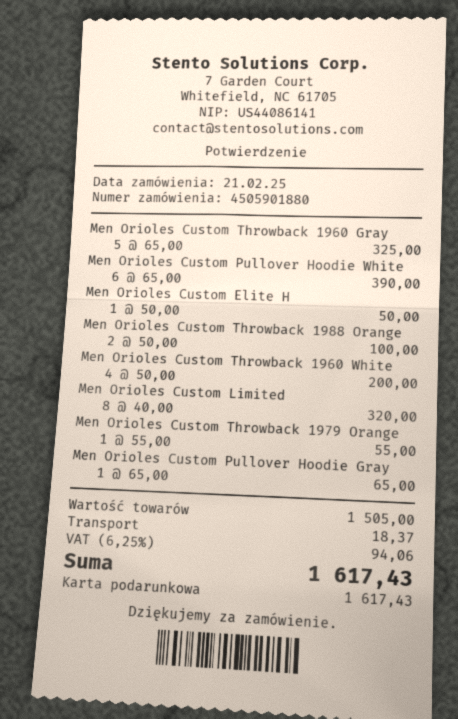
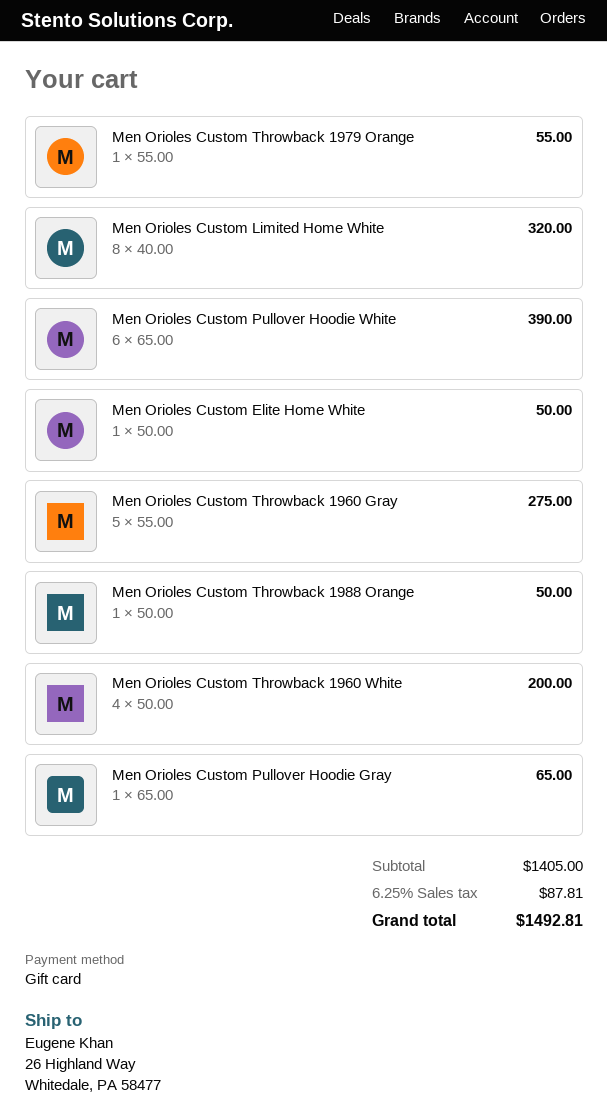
Men Orioles Custom Throwback 1960 Gray: 5 x 65.00 = 325.00 -> 5 x 55.00 = 275.00
Men Orioles Custom Throwback 1988 Orange: 2 x 50.00 = 100.00 -> 1 x 50.00 = 50.00
subtotal: 1505.00 -> 1405.00
shipping: 18.37 -> none
tax: 6.25% = 94.06 -> 6.25% = 87.81
total: 1617.43 -> 1492.81

